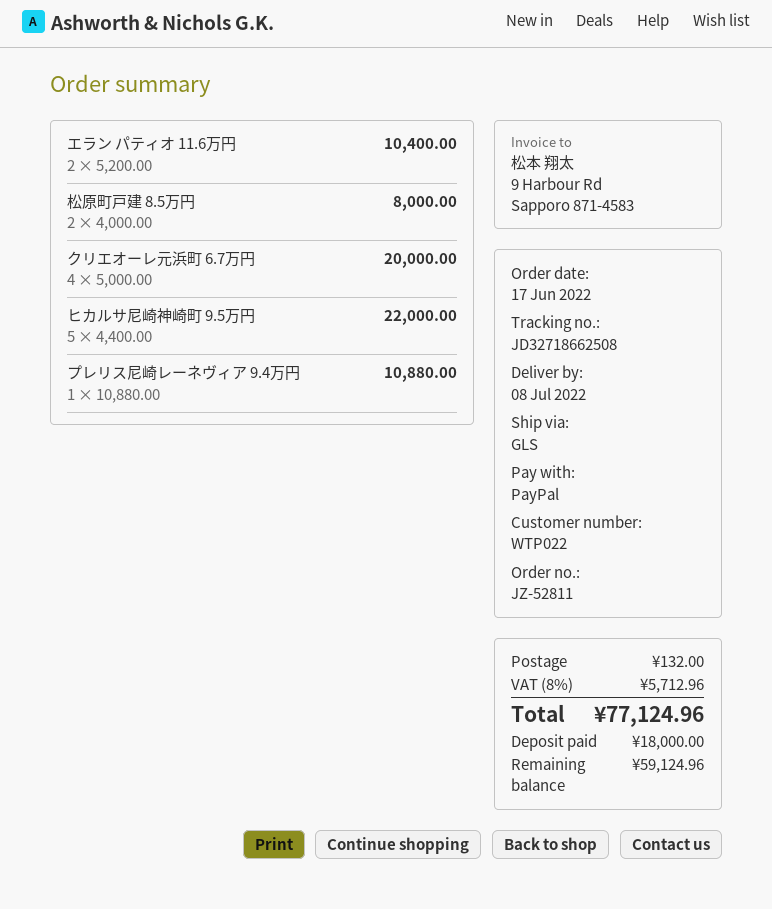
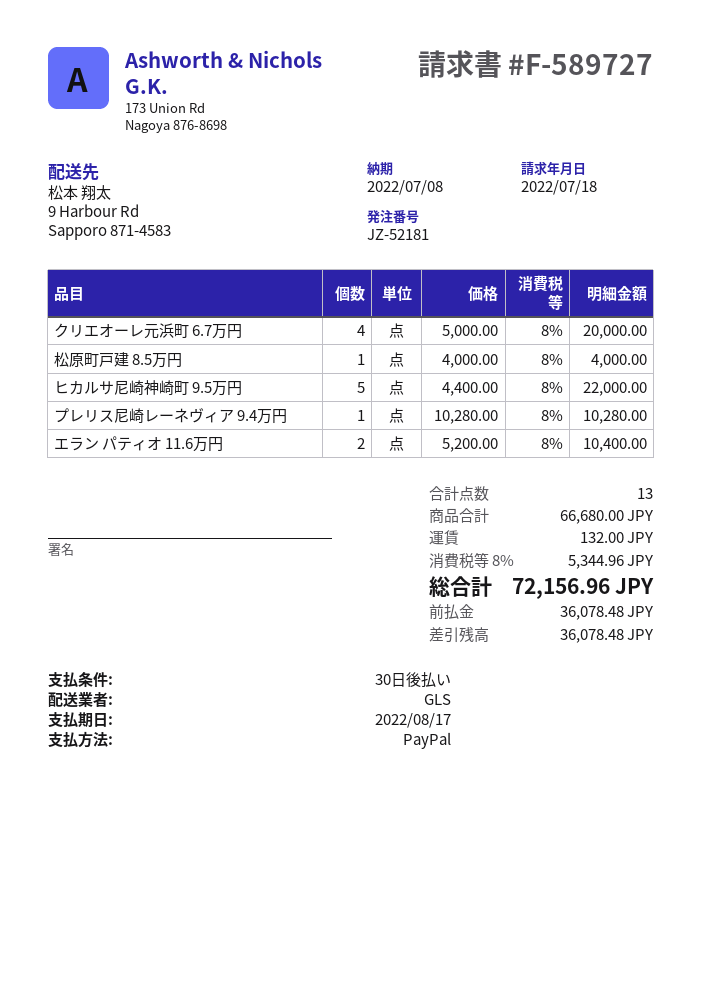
order number: JZ-52811 -> JZ-52181
松原町戸建 8.5万円: 2 x 4000.00 = 8000.00 -> 1 x 4000.00 = 4000.00
プレリス尼崎レーネヴィア 9.4万円: 1 x 10880.00 = 10880.00 -> 1 x 10280.00 = 10280.00
tax: 8% = 5712.96 -> 8% = 5344.96
total: 77124.96 -> 72156.96
deposit: 18000.00 -> 36078.48
balance: 59124.96 -> 36078.48

